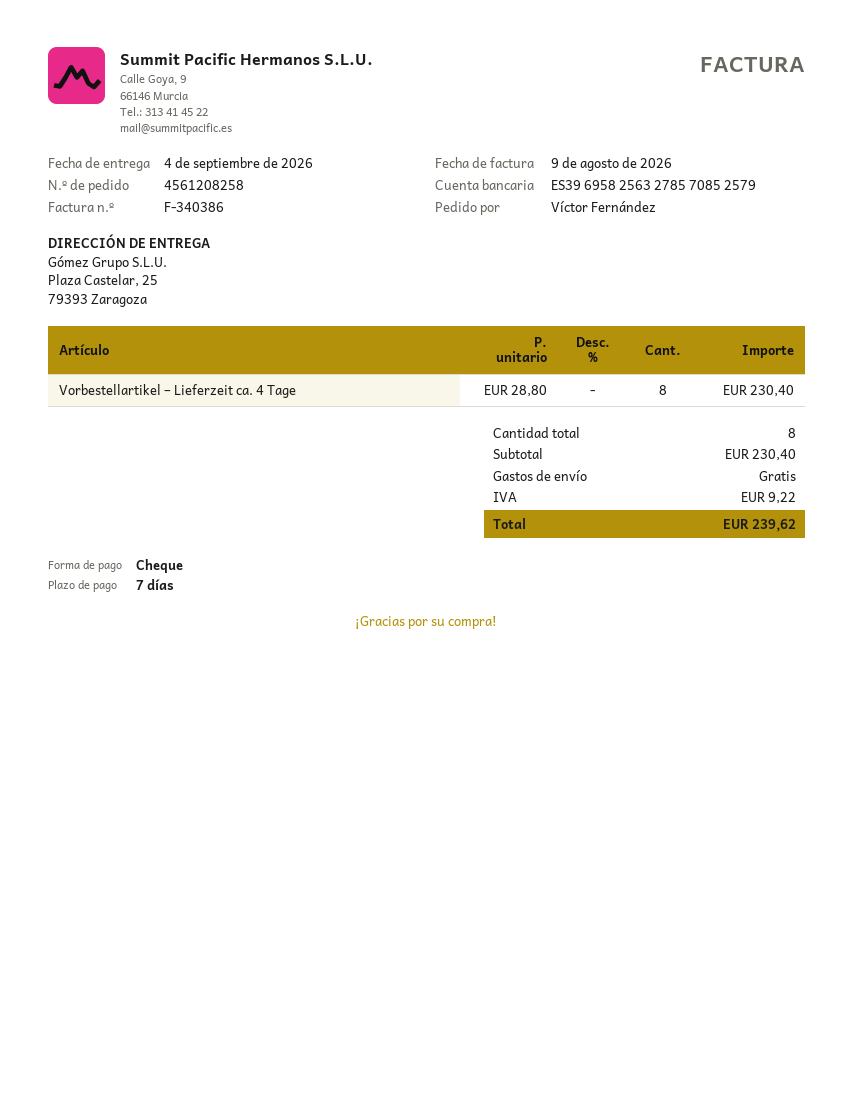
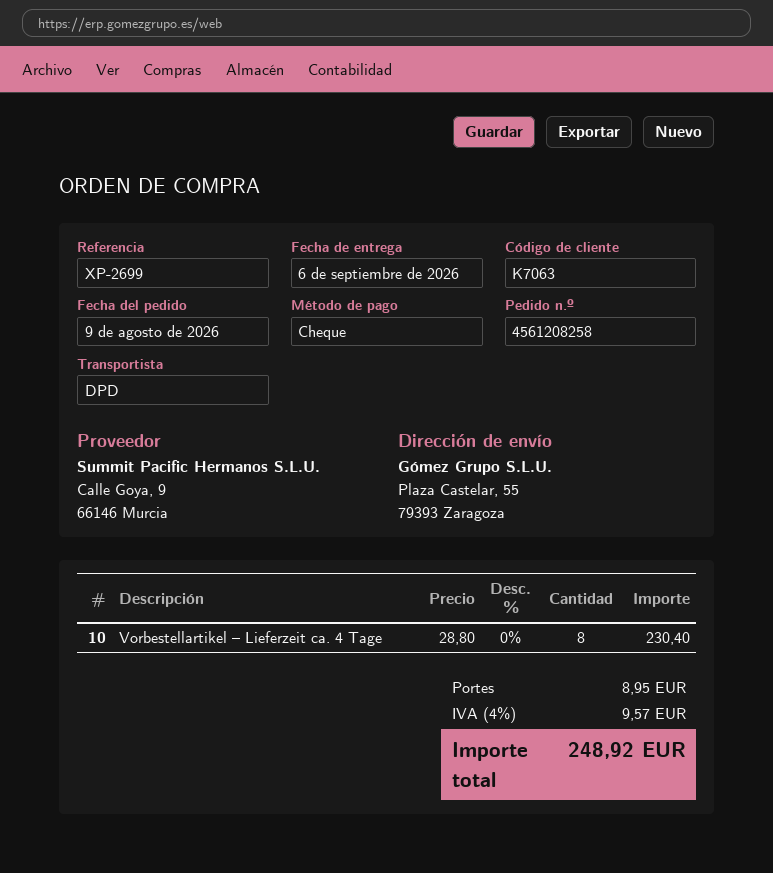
delivery date: 2026-09-04 -> 2026-09-06
ship to: Plaza Castelar, 25, 79393 Zaragoza -> Plaza Castelar, 55, 79393 Zaragoza
shipping: 0.00 -> 8.95
tax: 9.22 -> 9.57
total: 239.62 -> 248.92

